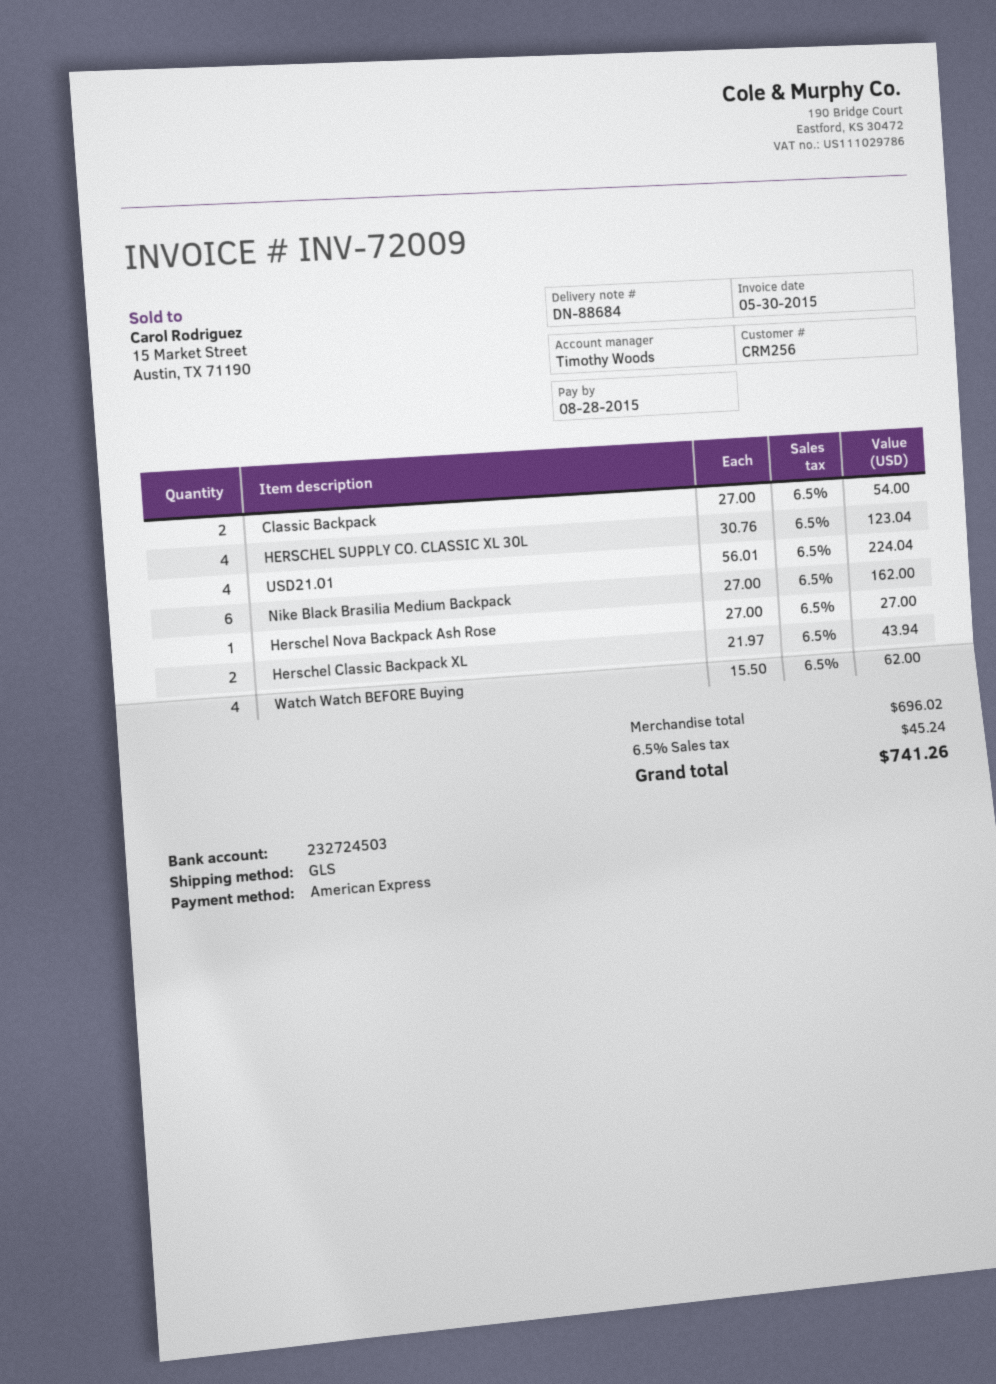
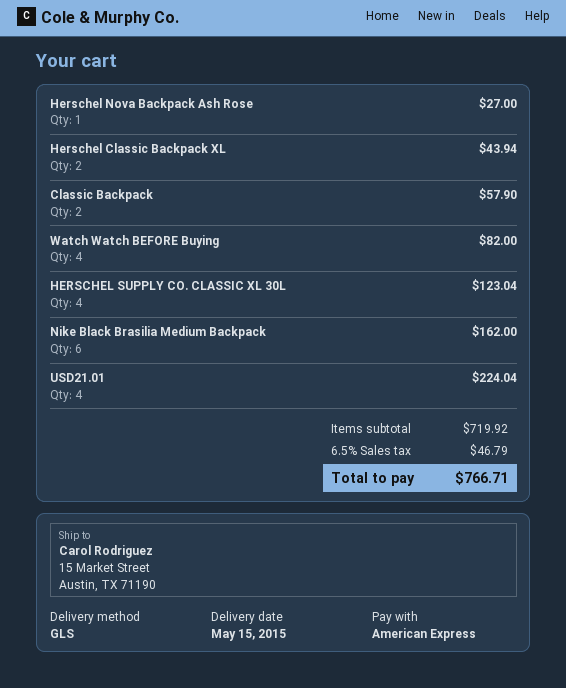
Classic Backpack: 2 for 54.00 -> 2 for 57.90
Watch Watch BEFORE Buying: 4 for 62.00 -> 4 for 82.00
subtotal: 696.02 -> 719.92
tax: 6.5% = 45.24 -> 6.5% = 46.79
total: 741.26 -> 766.71

